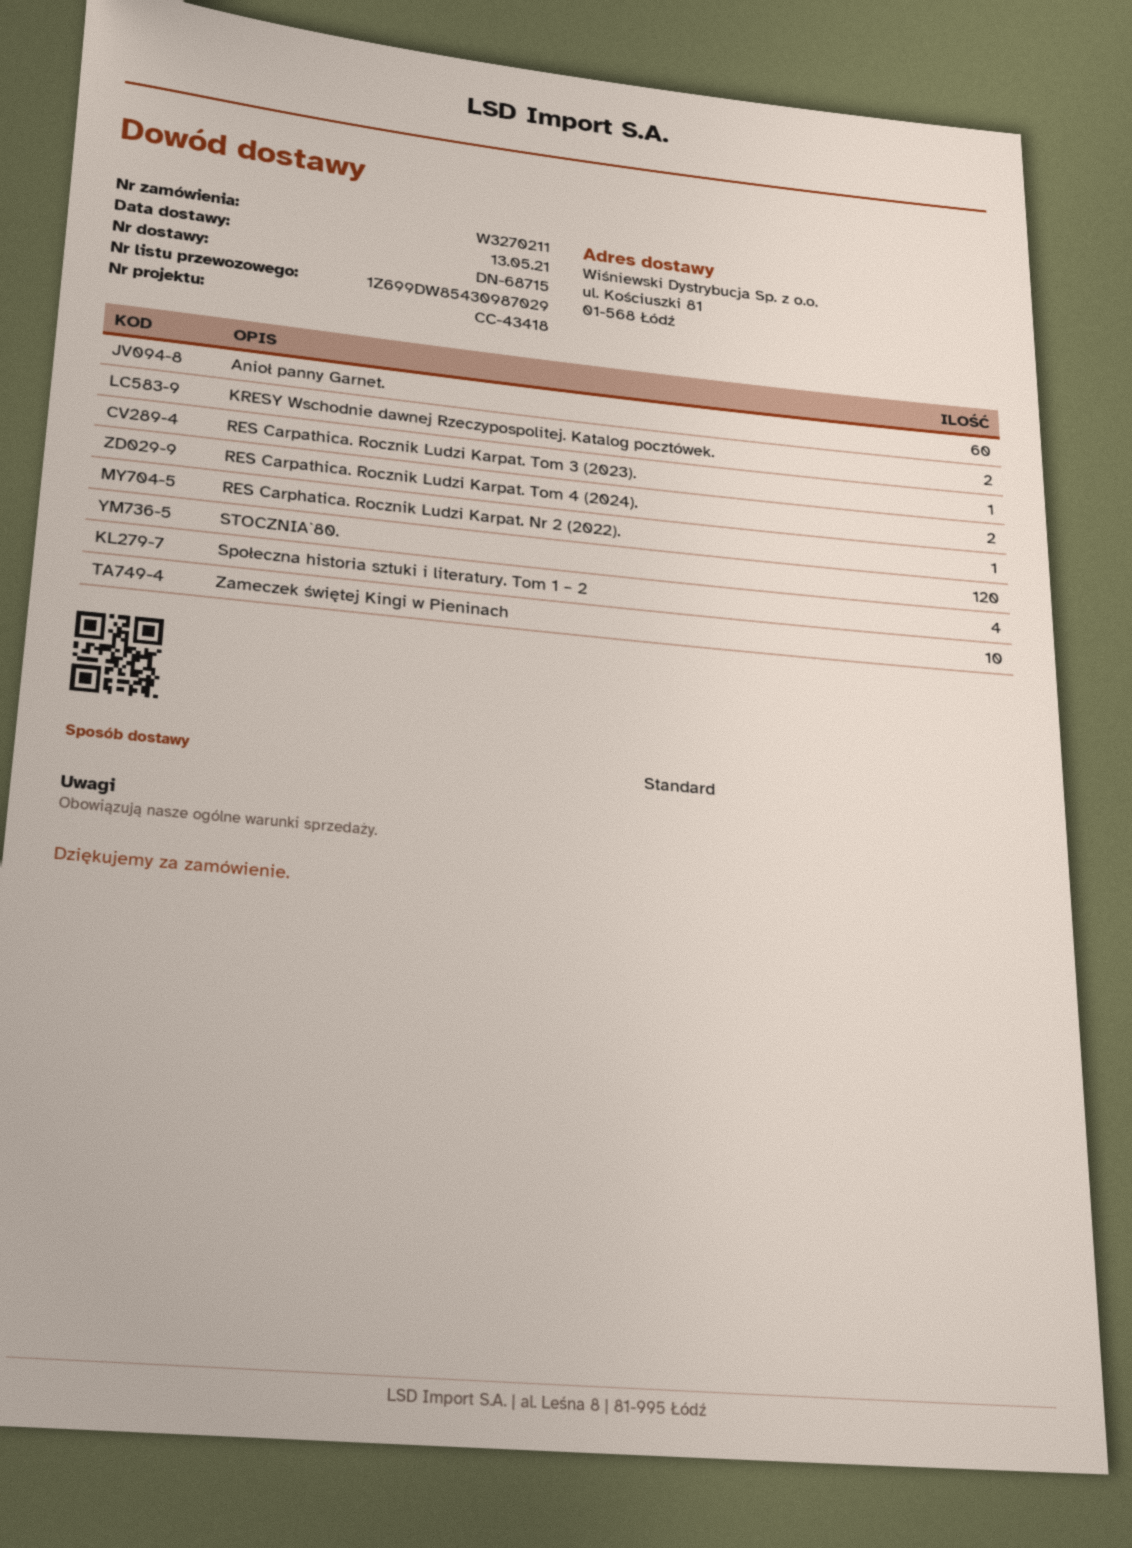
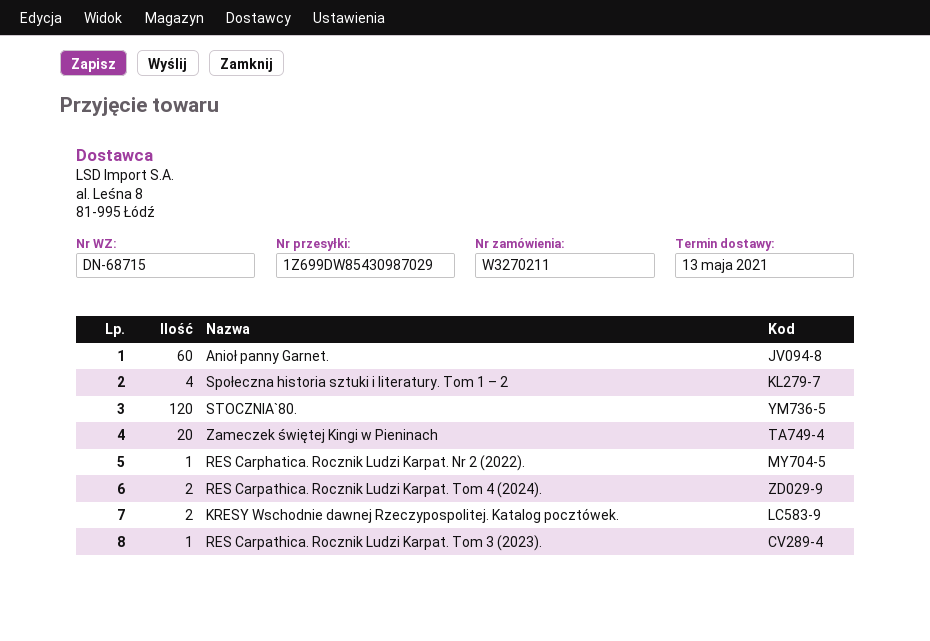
Zameczek świętej Kingi w Pieninach: 10 -> 20

